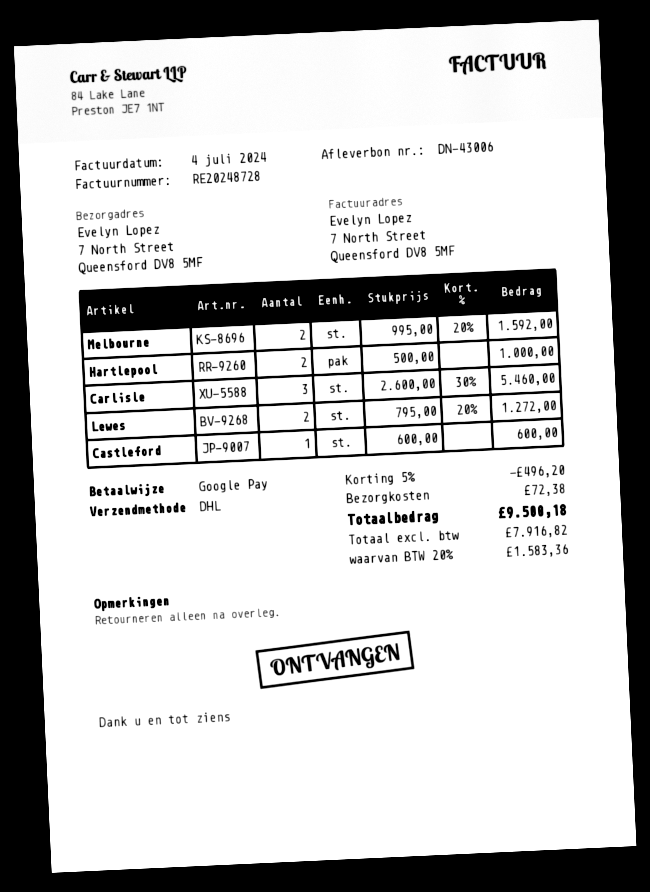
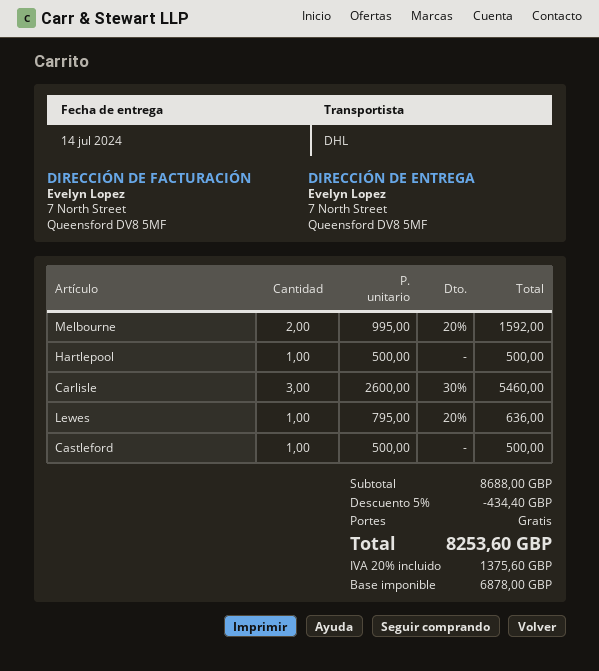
Hartlepool: 2 x 500.00 = 1000.00 -> 1 x 500.00 = 500.00
Lewes: 2 x 795.00 - 20% = 1272.00 -> 1 x 795.00 - 20% = 636.00
Castleford: 1 x 600.00 = 600.00 -> 1 x 500.00 = 500.00
discount: 5% = 496.20 -> 5% = 434.40
shipping: 72.38 -> 0.00
net: 7916.82 -> 6878.00
tax: 20% = 1583.36 -> 20% = 1375.60
total: 9500.18 -> 8253.60

